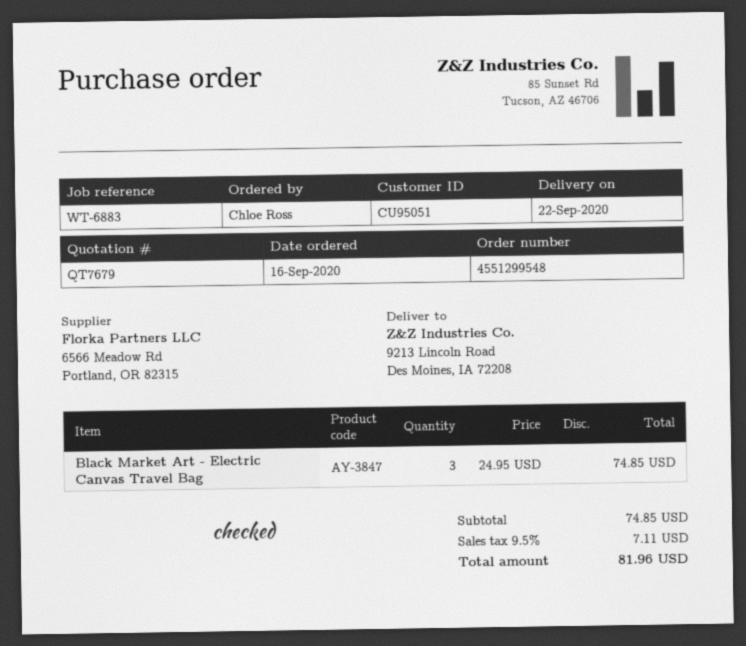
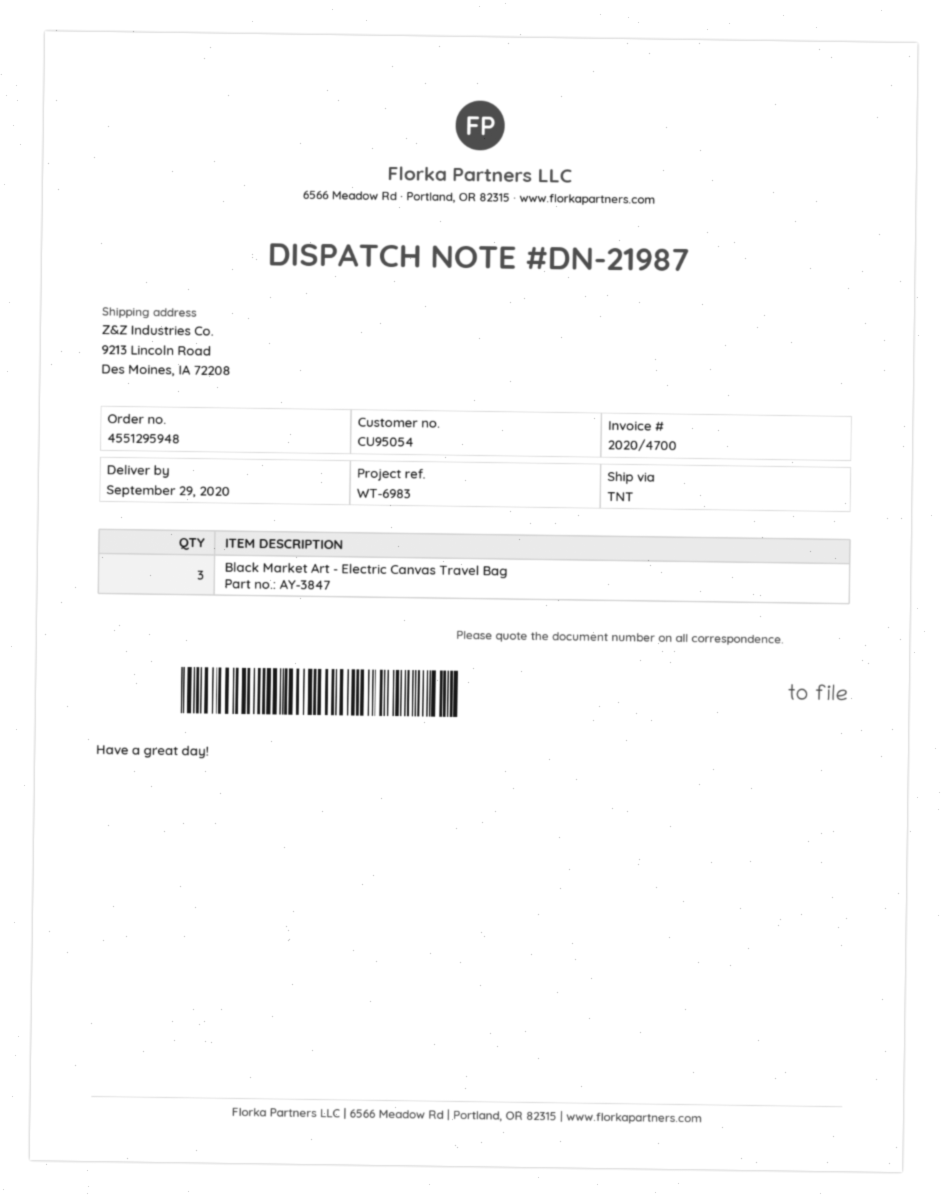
order number: 4551299548 -> 4551295948
delivery date: 2020-09-22 -> 2020-09-29
customer number: CU95051 -> CU95054
reference: WT-6883 -> WT-6983

